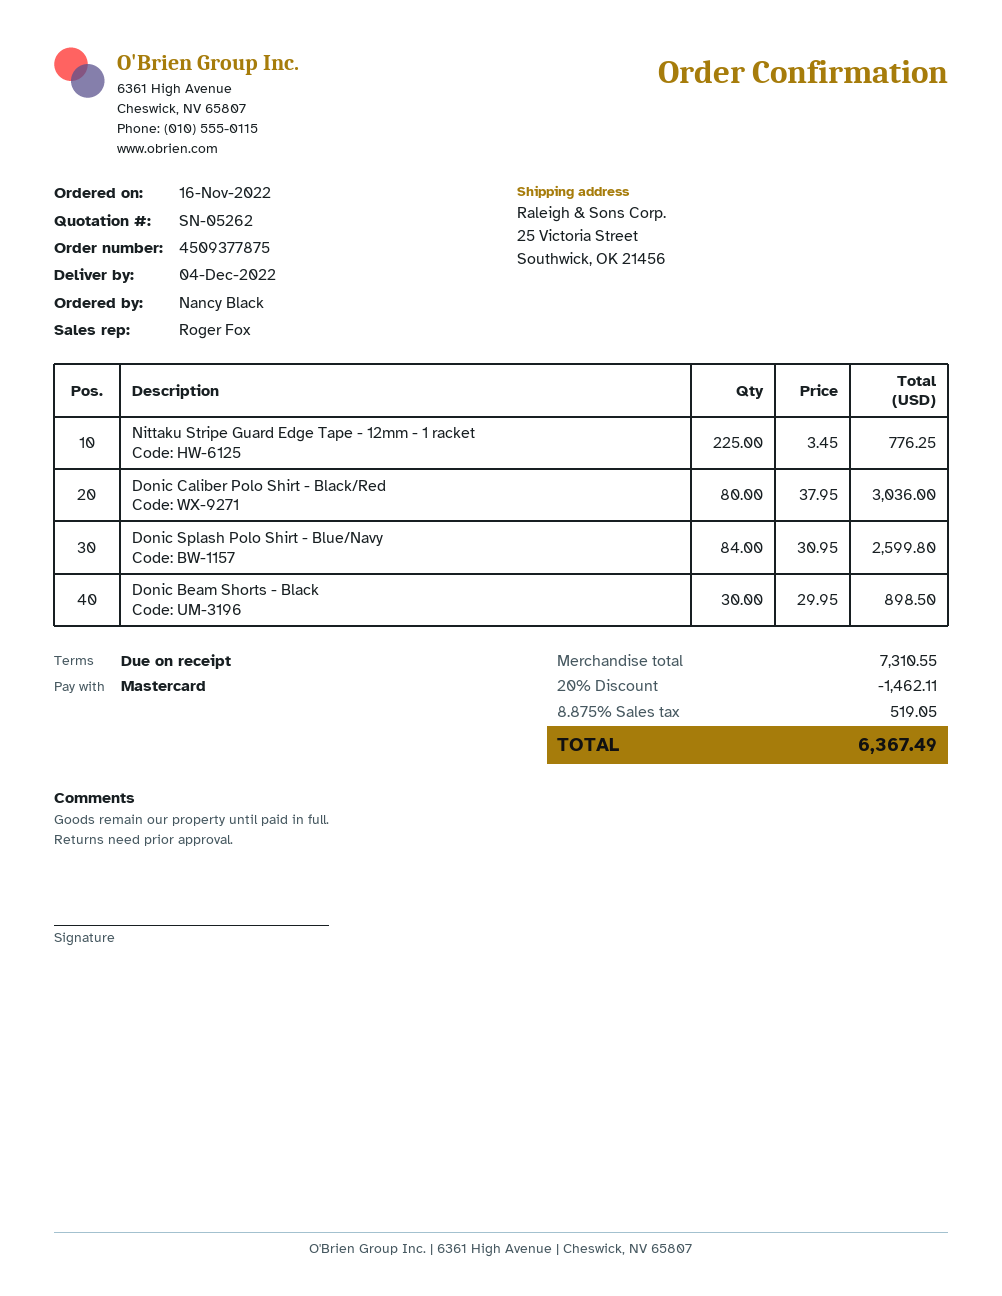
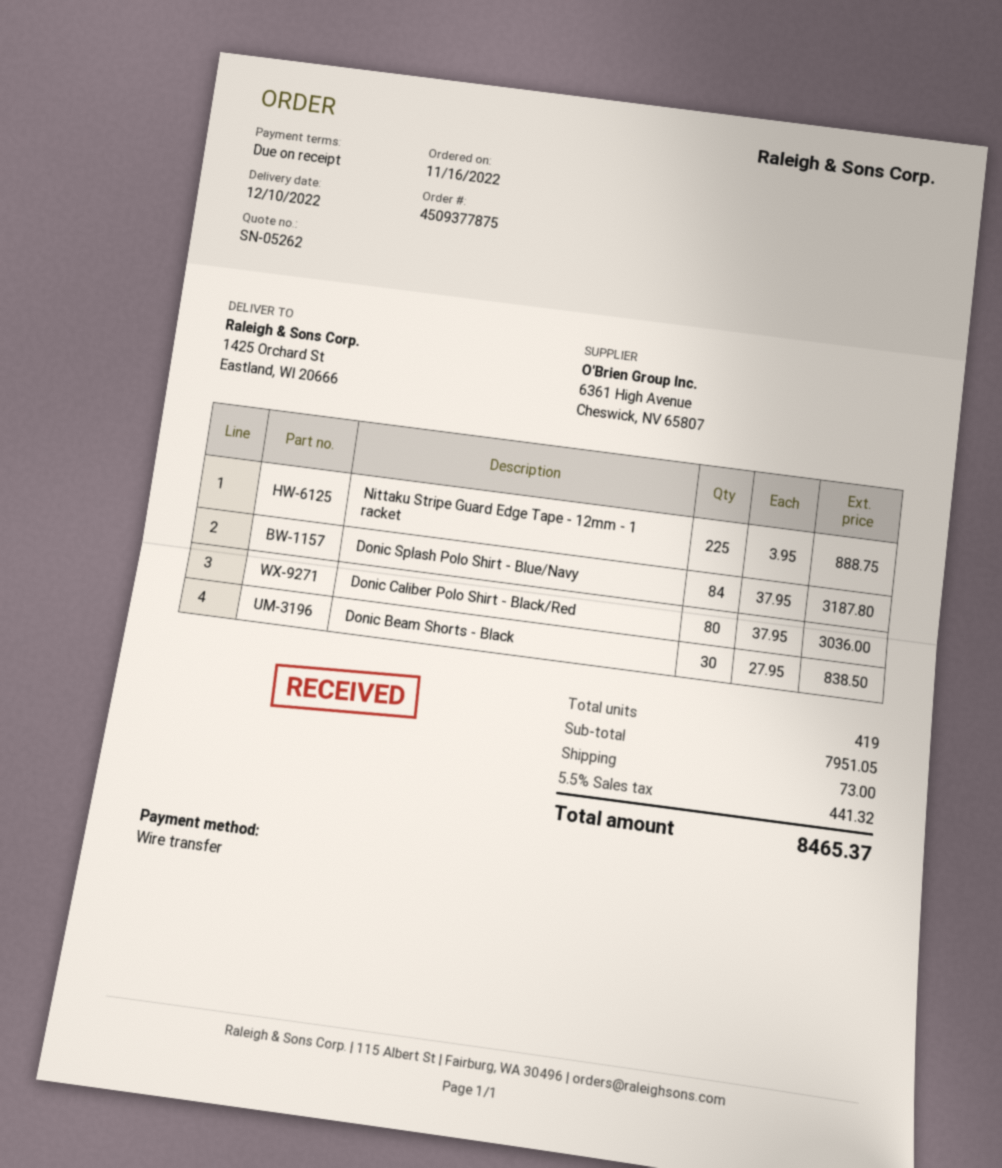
delivery date: 2022-12-04 -> 2022-12-10
payment method: Mastercard -> bank transfer
ship to: 25 Victoria Street, Southwick, OK 21456 -> 1425 Orchard St, Eastland, WI 20666
Nittaku Stripe Guard Edge Tape - 12mm - 1 racket: 225 x 3.45 = 776.25 -> 225 x 3.95 = 888.75
Donic Splash Polo Shirt - Blue/Navy: 84 x 30.95 = 2599.80 -> 84 x 37.95 = 3187.80
Donic Beam Shorts - Black: 30 x 29.95 = 898.50 -> 30 x 27.95 = 838.50
subtotal: 7310.55 -> 7951.05
discount: 20% = 1462.11 -> none
shipping: none -> 73.00
tax: 8.875% = 519.05 -> 5.5% = 441.32
total: 6367.49 -> 8465.37

